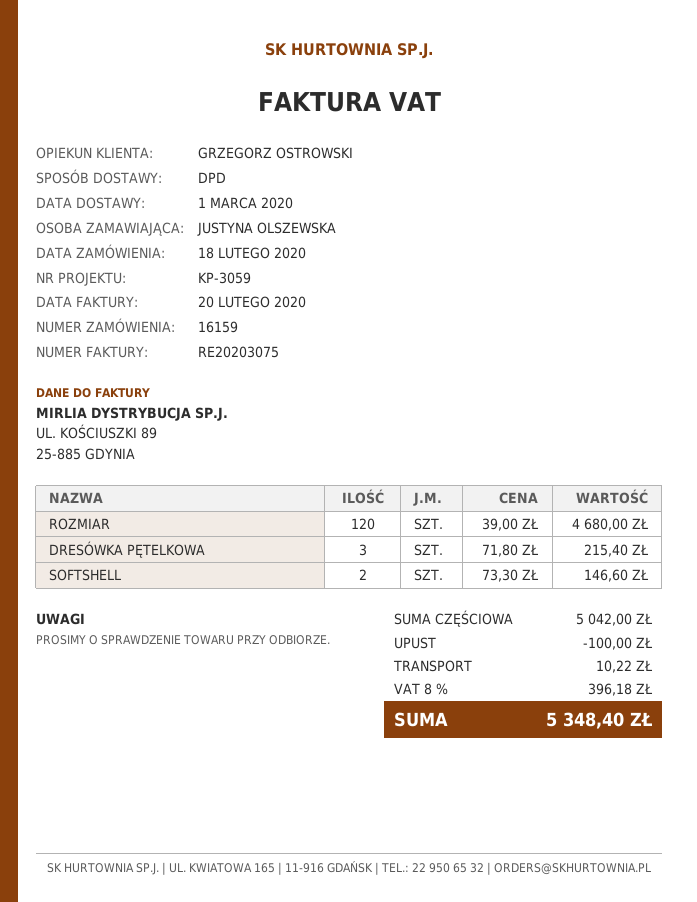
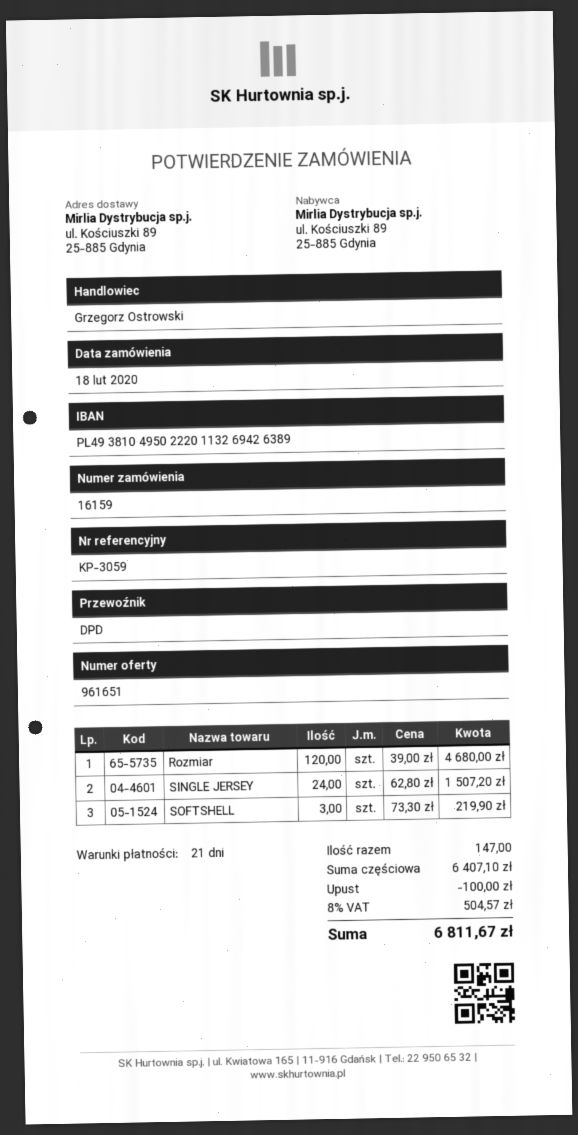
DRESÓWKA PĘTELKOWA: 3 x 71.80 = 215.40 -> none
SOFTSHELL: 2 x 73.30 = 146.60 -> 3 x 73.30 = 219.90
SINGLE JERSEY: none -> 24 x 62.80 = 1507.20
subtotal: 5042.00 -> 6407.10
shipping: 10.22 -> none
tax: 8% = 396.18 -> 8% = 504.57
total: 5348.40 -> 6811.67

